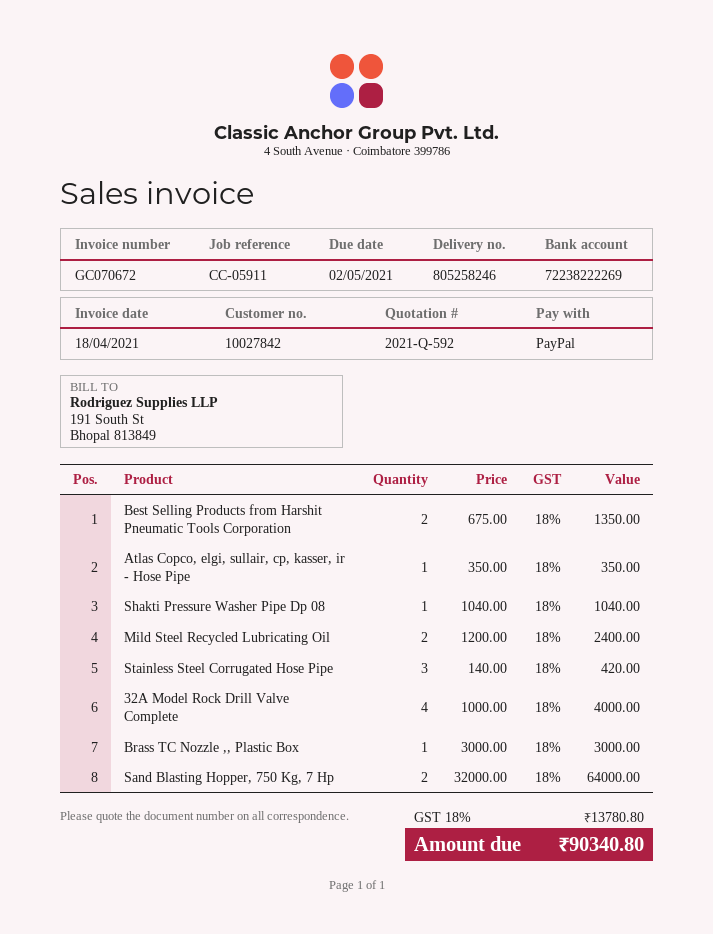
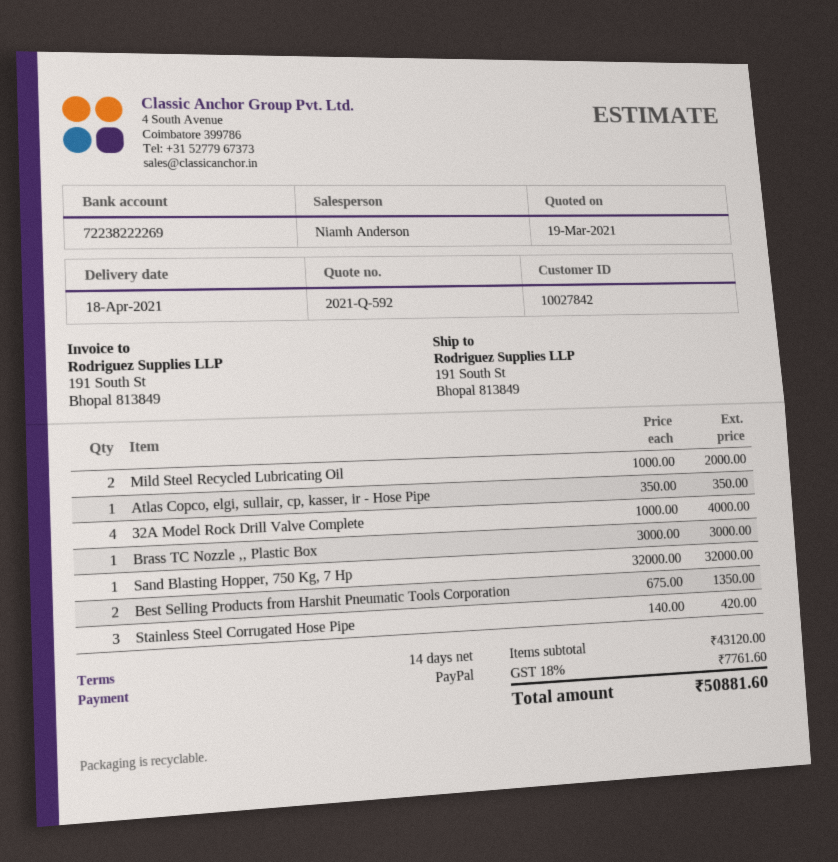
Shakti Pressure Washer Pipe Dp 08: 1 x 1040.00 = 1040.00 -> none
Mild Steel Recycled Lubricating Oil: 2 x 1200.00 = 2400.00 -> 2 x 1000.00 = 2000.00
Sand Blasting Hopper, 750 Kg, 7 Hp: 2 x 32000.00 = 64000.00 -> 1 x 32000.00 = 32000.00
tax: 18% = 13780.80 -> 18% = 7761.60
total: 90340.80 -> 50881.60

